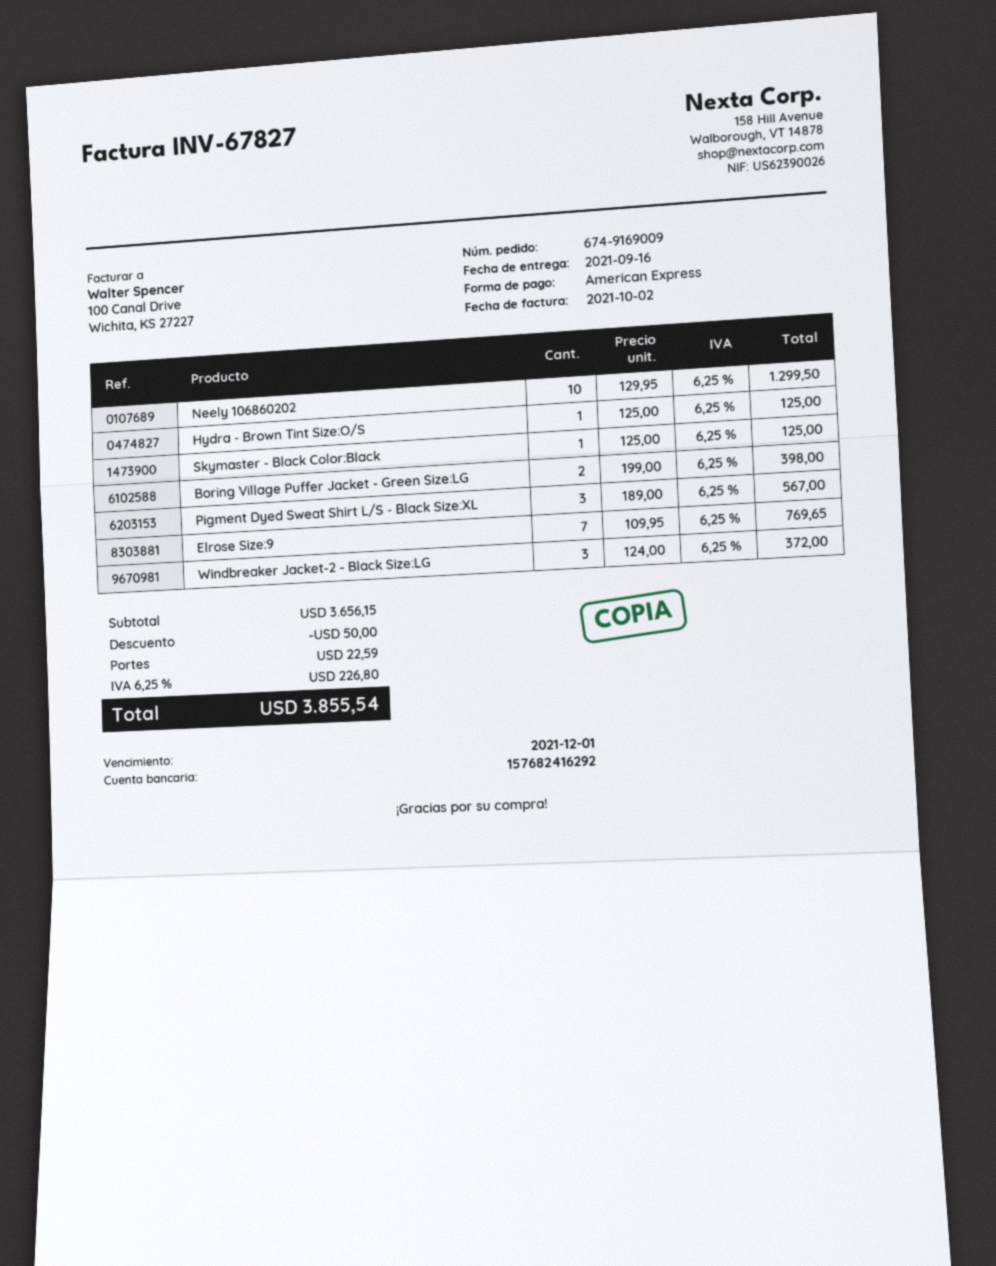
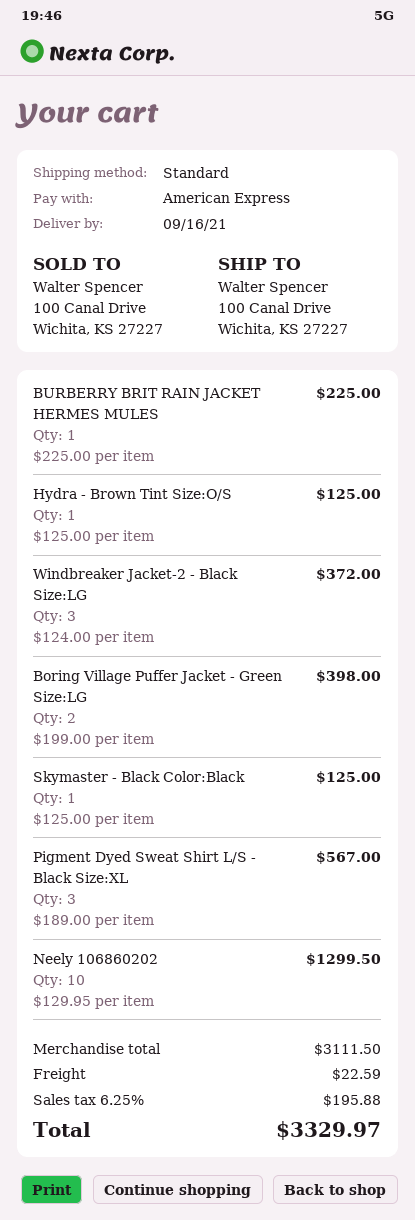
Elrose Size:9: 7 x 109.95 = 769.65 -> none
BURBERRY BRIT RAIN JACKET HERMES MULES: none -> 1 x 225.00 = 225.00
subtotal: 3656.15 -> 3111.50
discount: 50.00 -> none
tax: 6.25% = 226.80 -> 6.25% = 195.88
total: 3855.54 -> 3329.97

